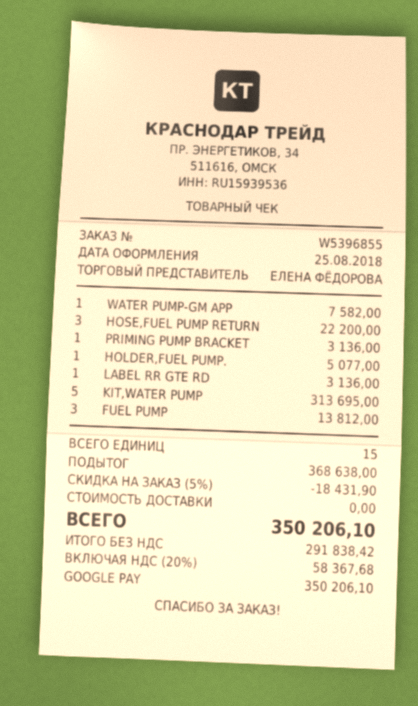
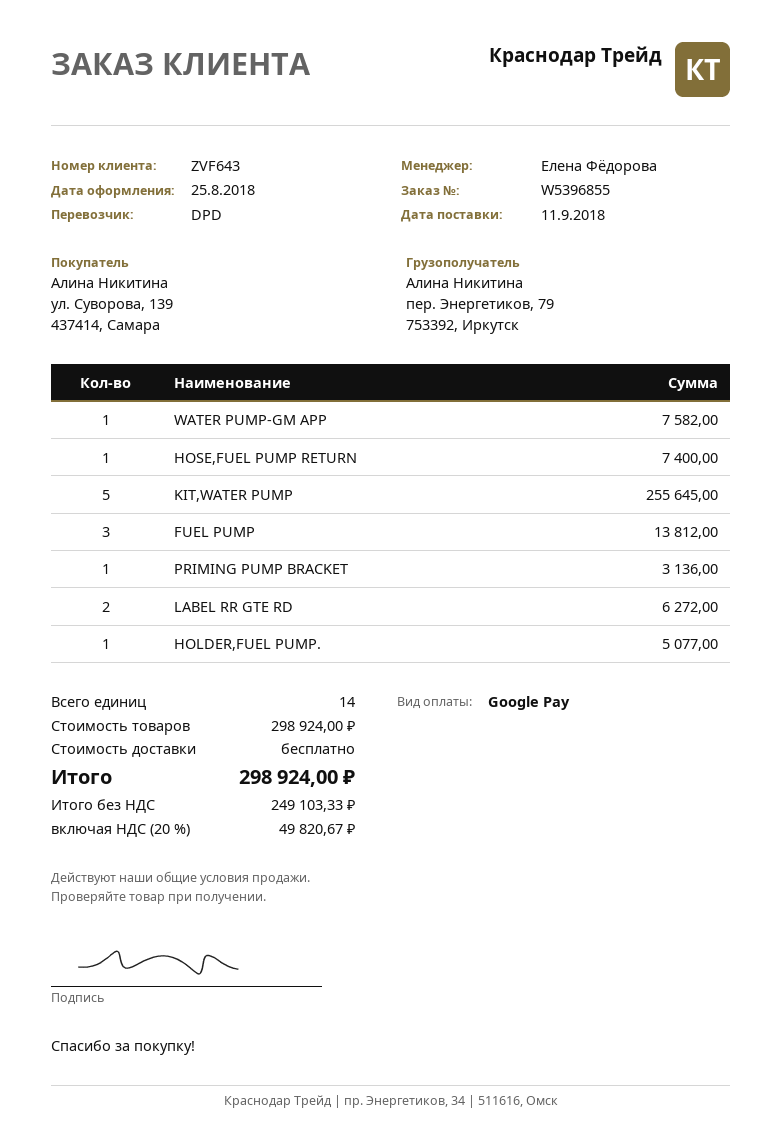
HOSE,FUEL PUMP RETURN: 3 for 22200.00 -> 1 for 7400.00
LABEL RR GTE RD: 1 for 3136.00 -> 2 for 6272.00
KIT,WATER PUMP: 5 for 313695.00 -> 5 for 255645.00
total quantity: 15 -> 14
subtotal: 368638.00 -> 298924.00
discount: 5% = 18431.90 -> none
net: 291838.42 -> 249103.33
tax: 20% = 58367.68 -> 20% = 49820.67
total: 350206.10 -> 298924.00

